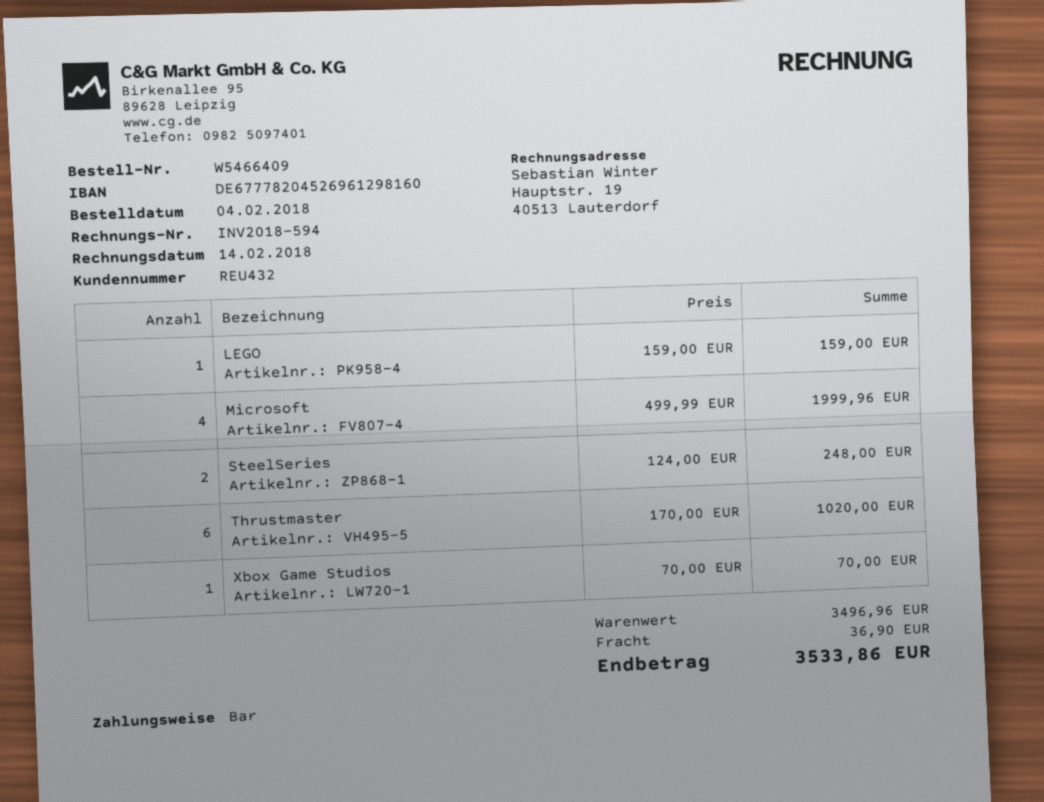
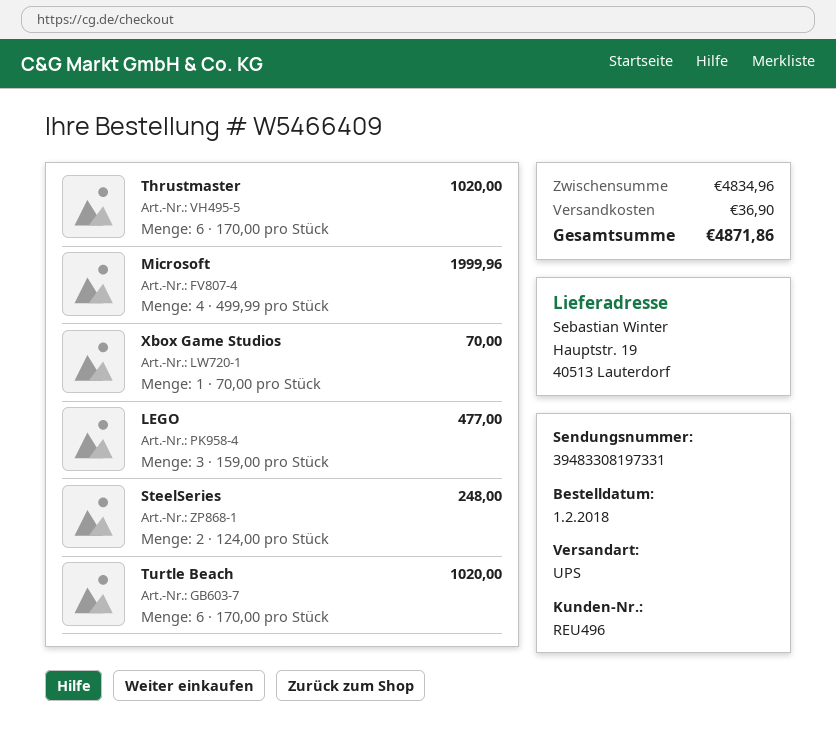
order date: 2018-02-04 -> 2018-02-01
customer number: REU432 -> REU496
LEGO: 1 x 159.00 = 159.00 -> 3 x 159.00 = 477.00
Turtle Beach: none -> 6 x 170.00 = 1020.00
subtotal: 3496.96 -> 4834.96
total: 3533.86 -> 4871.86

